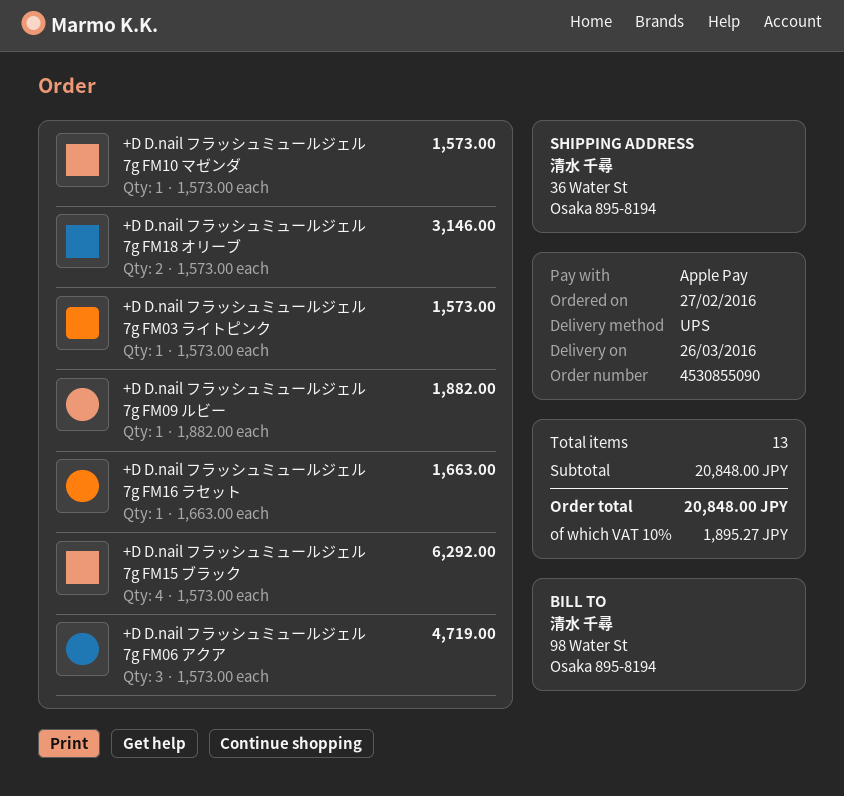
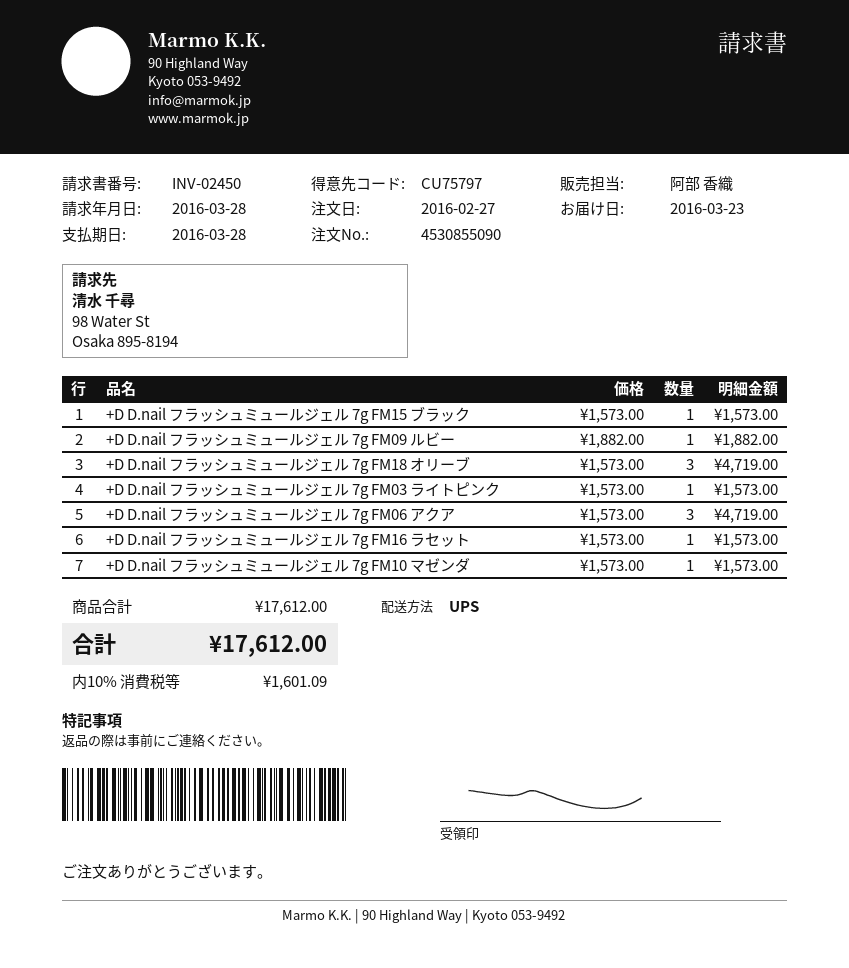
delivery date: 2016-03-26 -> 2016-03-23
+D D.nail フラッシュミュールジェル 7g FM18 オリーブ: 2 x 1573.00 = 3146.00 -> 3 x 1573.00 = 4719.00
+D D.nail フラッシュミュールジェル 7g FM16 ラセット: 1 x 1663.00 = 1663.00 -> 1 x 1573.00 = 1573.00
+D D.nail フラッシュミュールジェル 7g FM15 ブラック: 4 x 1573.00 = 6292.00 -> 1 x 1573.00 = 1573.00
subtotal: 20848.00 -> 17612.00
tax: 10% = 1895.27 -> 10% = 1601.09
total: 20848.00 -> 17612.00

